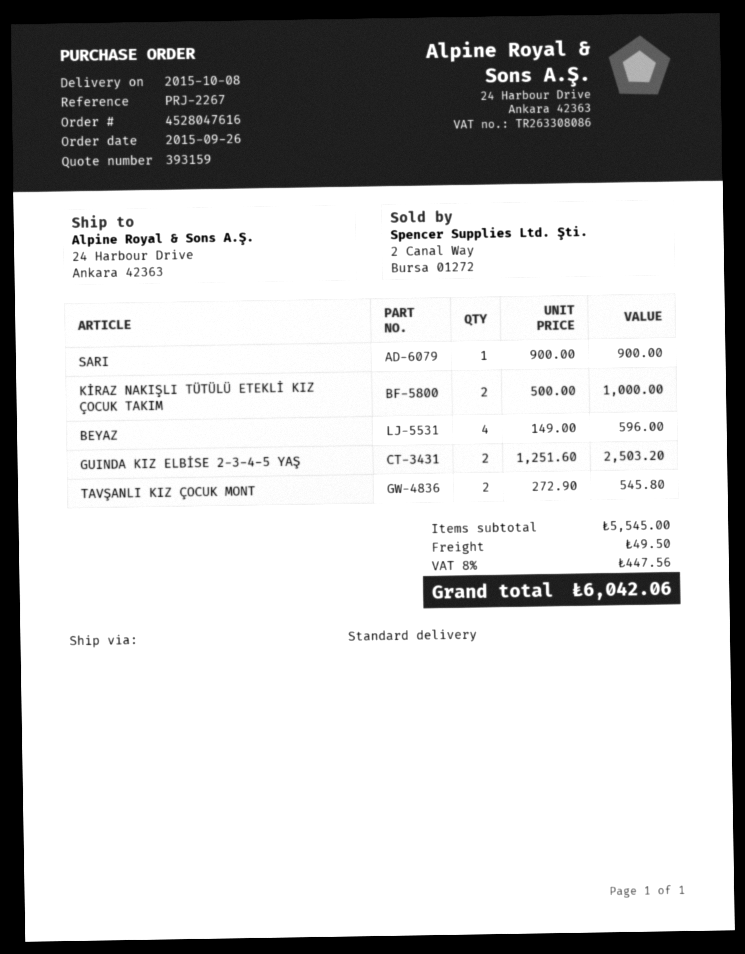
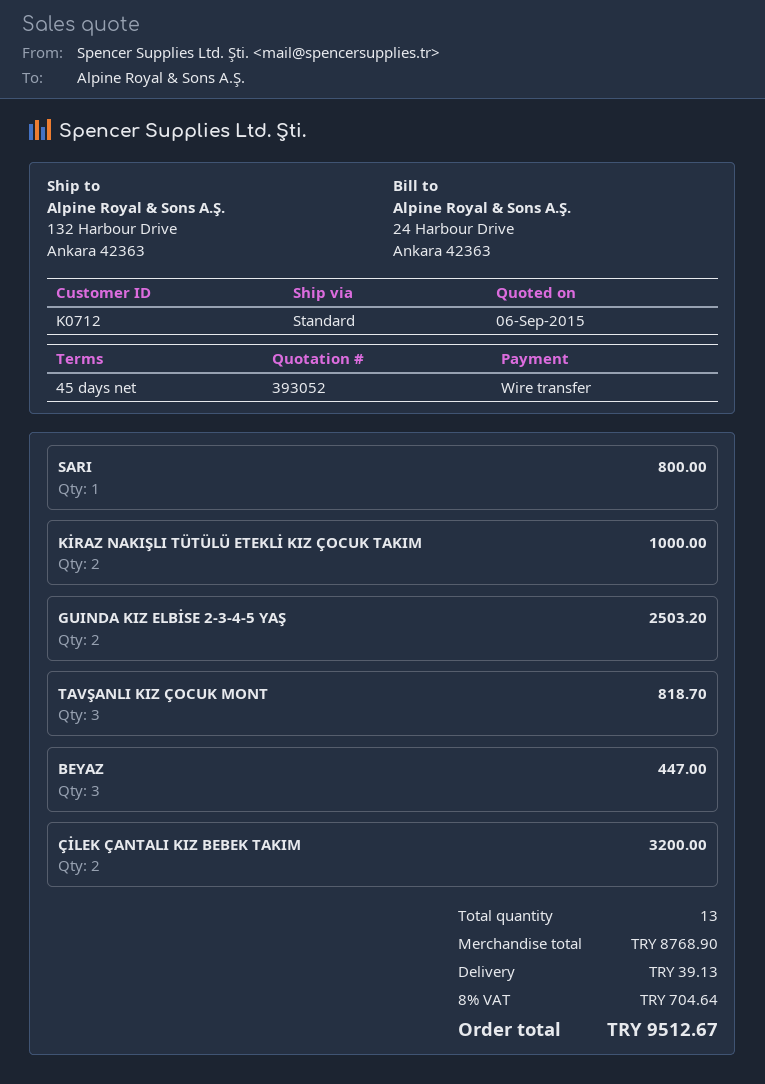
quote number: 393159 -> 393052
ship to: 24 Harbour Drive, Ankara 42363 -> 132 Harbour Drive, Ankara 42363
SARI: 1 for 900.00 -> 1 for 800.00
BEYAZ: 4 for 596.00 -> 3 for 447.00
TAVŞANLI KIZ ÇOCUK MONT: 2 for 545.80 -> 3 for 818.70
ÇİLEK ÇANTALI KIZ BEBEK TAKIM: none -> 2 for 3200.00
subtotal: 5545.00 -> 8768.90
shipping: 49.50 -> 39.13
tax: 8% = 447.56 -> 8% = 704.64
total: 6042.06 -> 9512.67

